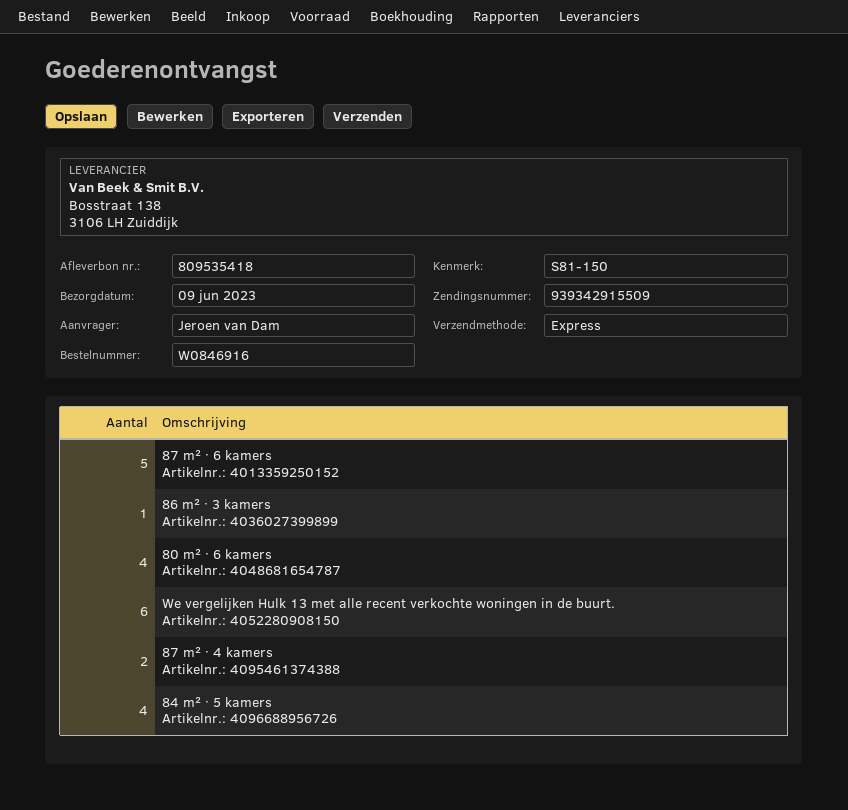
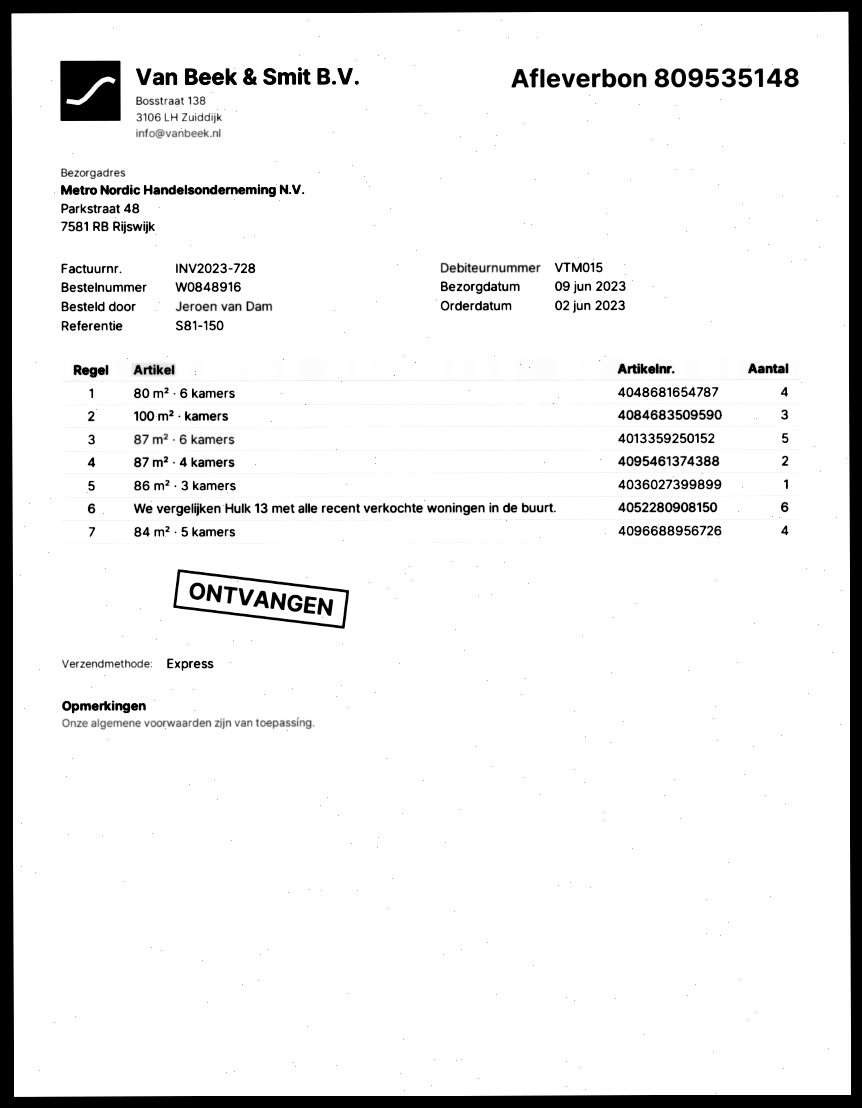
order number: W0846916 -> W0848916
delivery note number: 809535418 -> 809535148
100 m² · kamers: none -> 3

